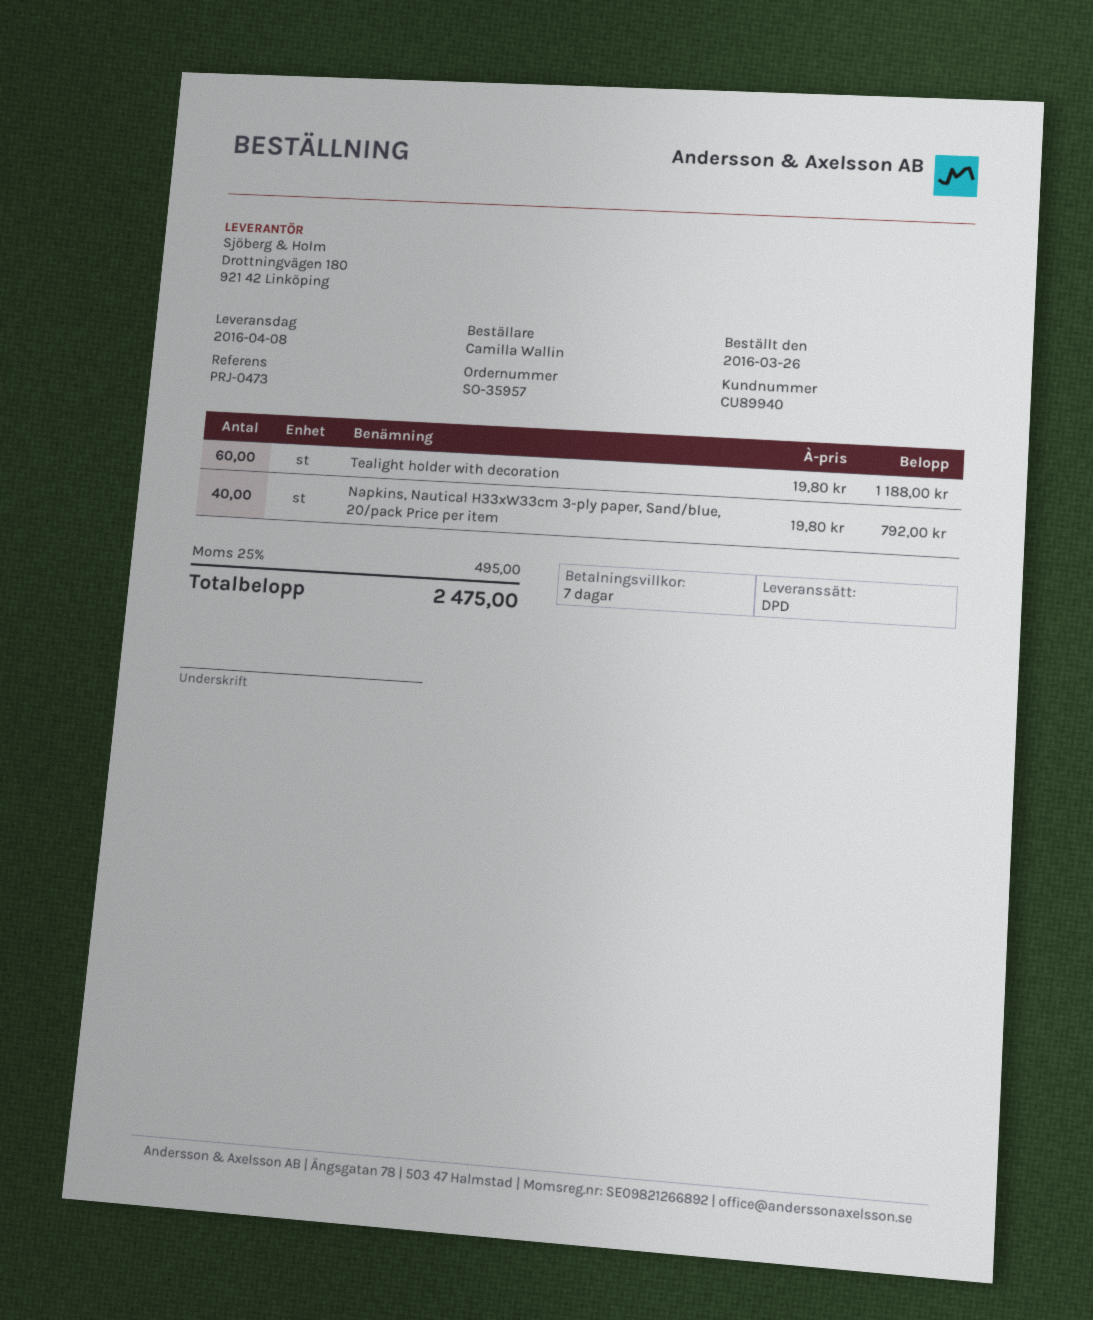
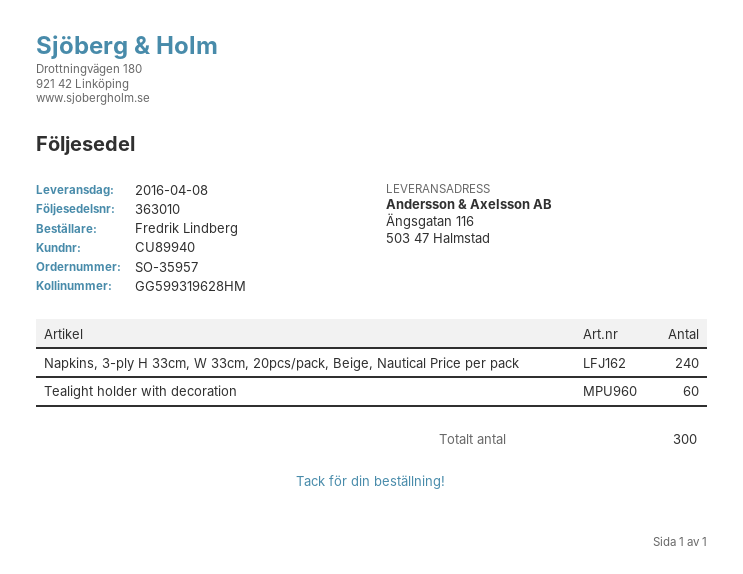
ordered by: Camilla Wallin -> Fredrik Lindberg
Napkins, Nautical H33xW33cm 3-ply paper, Sand/blue, 20/pack Price per item: 40 -> none
Napkins, 3-ply H 33cm, W 33cm, 20pcs/pack, Beige, Nautical Price per pack: none -> 240

